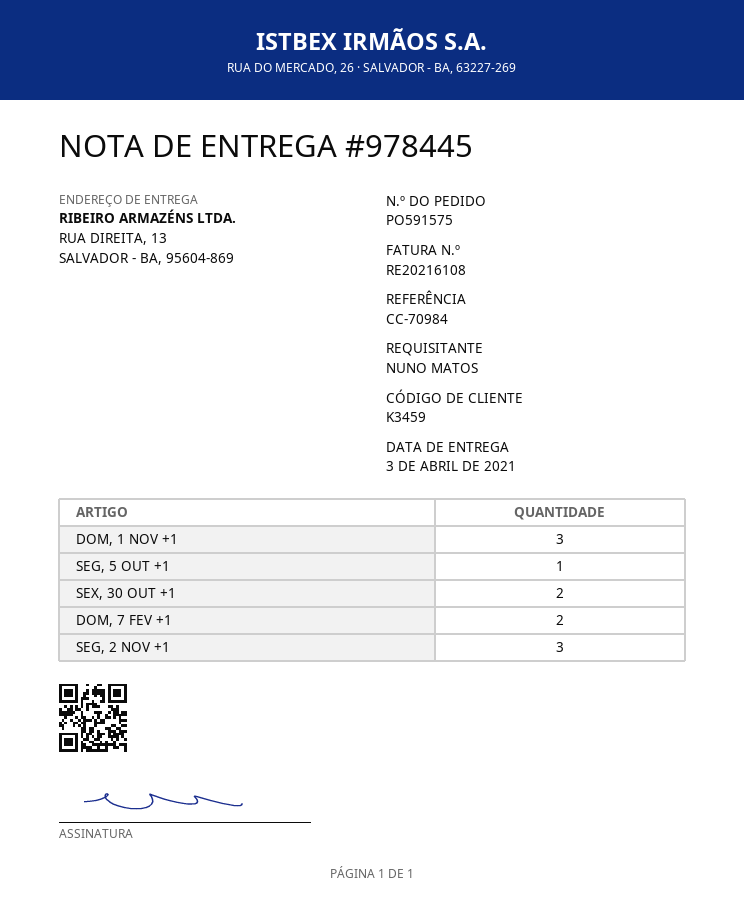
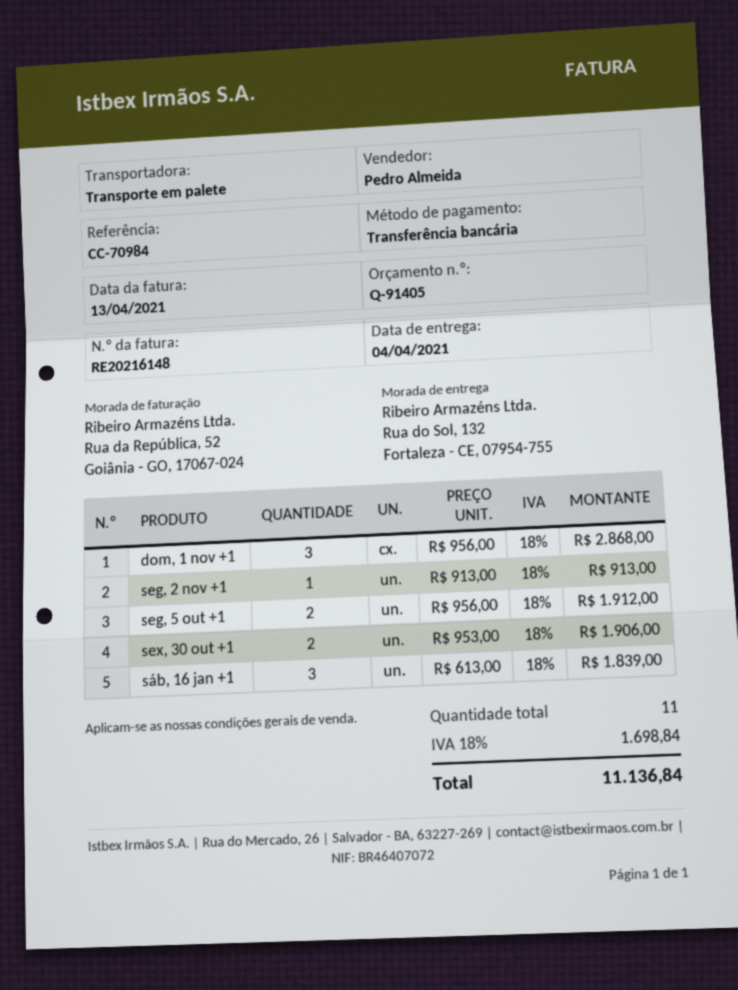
delivery date: 2021-04-03 -> 2021-04-04
invoice number: RE20216108 -> RE20216148
ship to: RUA DIREITA, 13, SALVADOR - BA, 95604-869 -> Rua do Sol, 132, Fortaleza - CE, 07954-755
SEG, 5 OUT +1: 1 -> 2
DOM, 7 FEV +1: 2 -> none
SEG, 2 NOV +1: 3 -> 1
sáb, 16 jan +1: none -> 3

